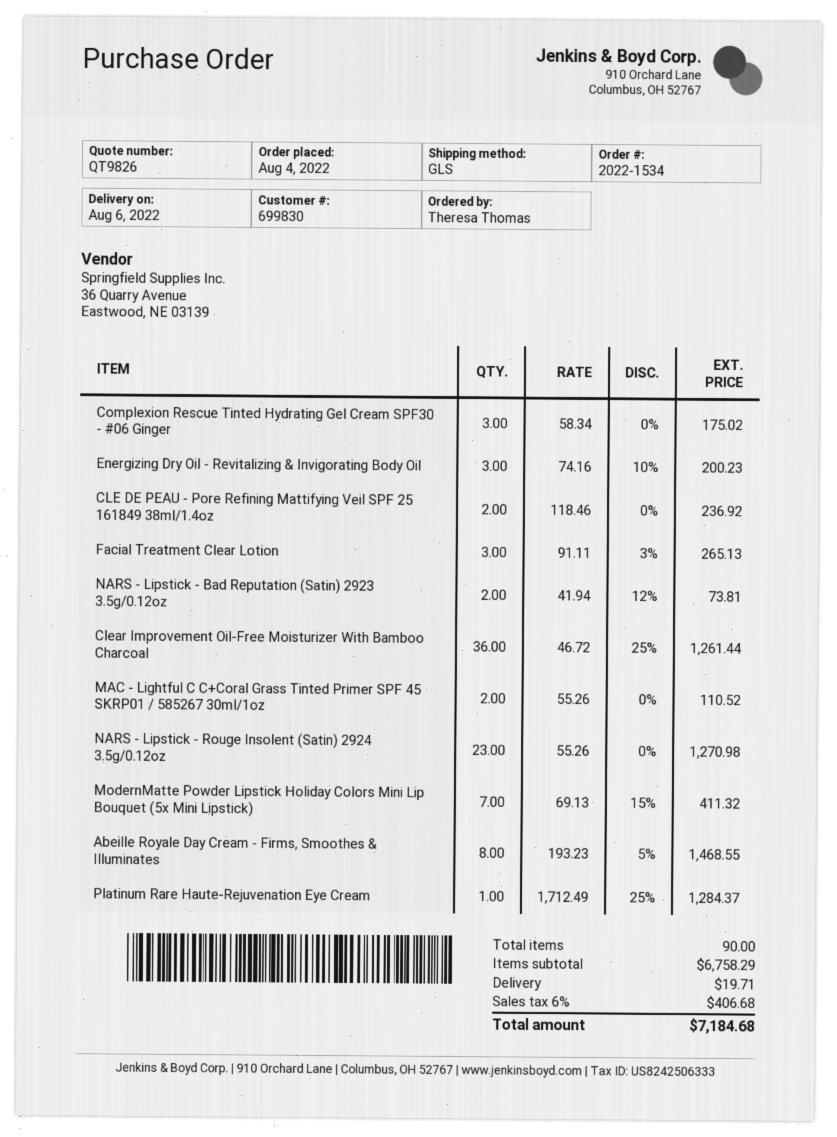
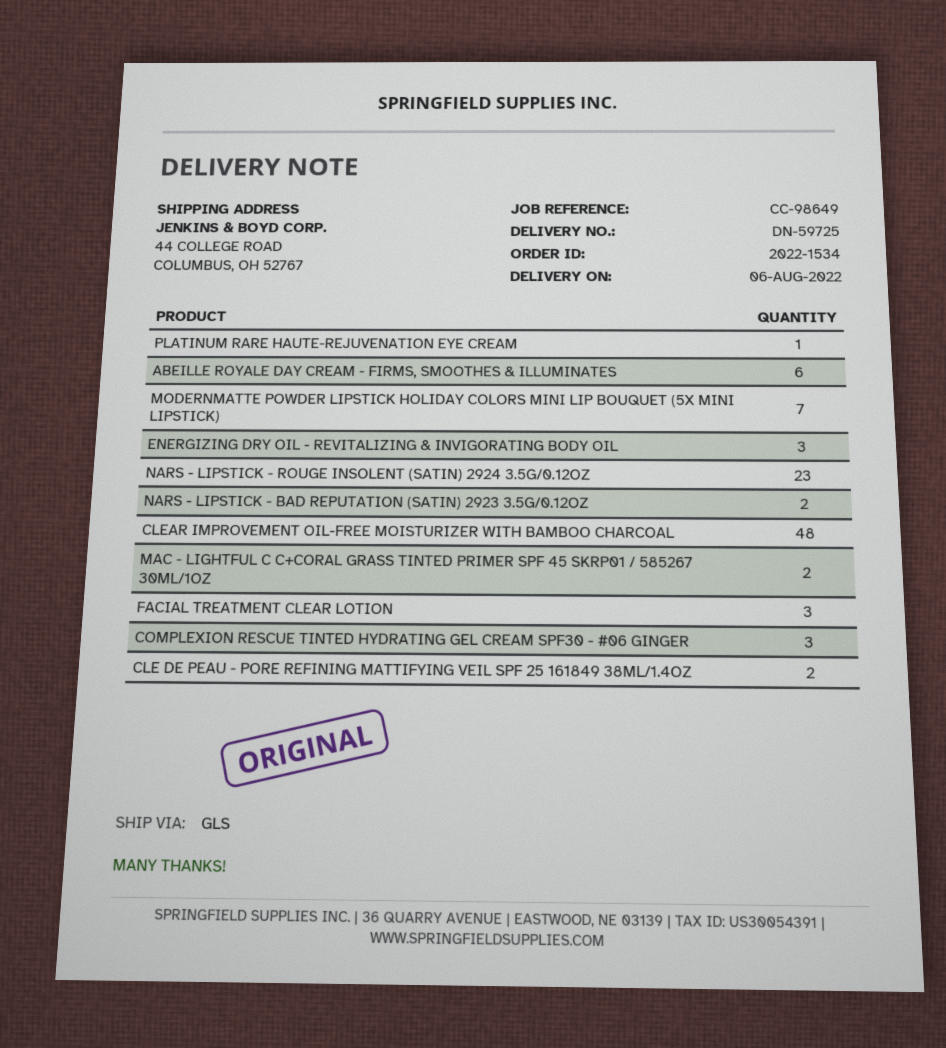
Clear Improvement Oil-Free Moisturizer With Bamboo Charcoal: 36 -> 48
Abeille Royale Day Cream - Firms, Smoothes & Illuminates: 8 -> 6

